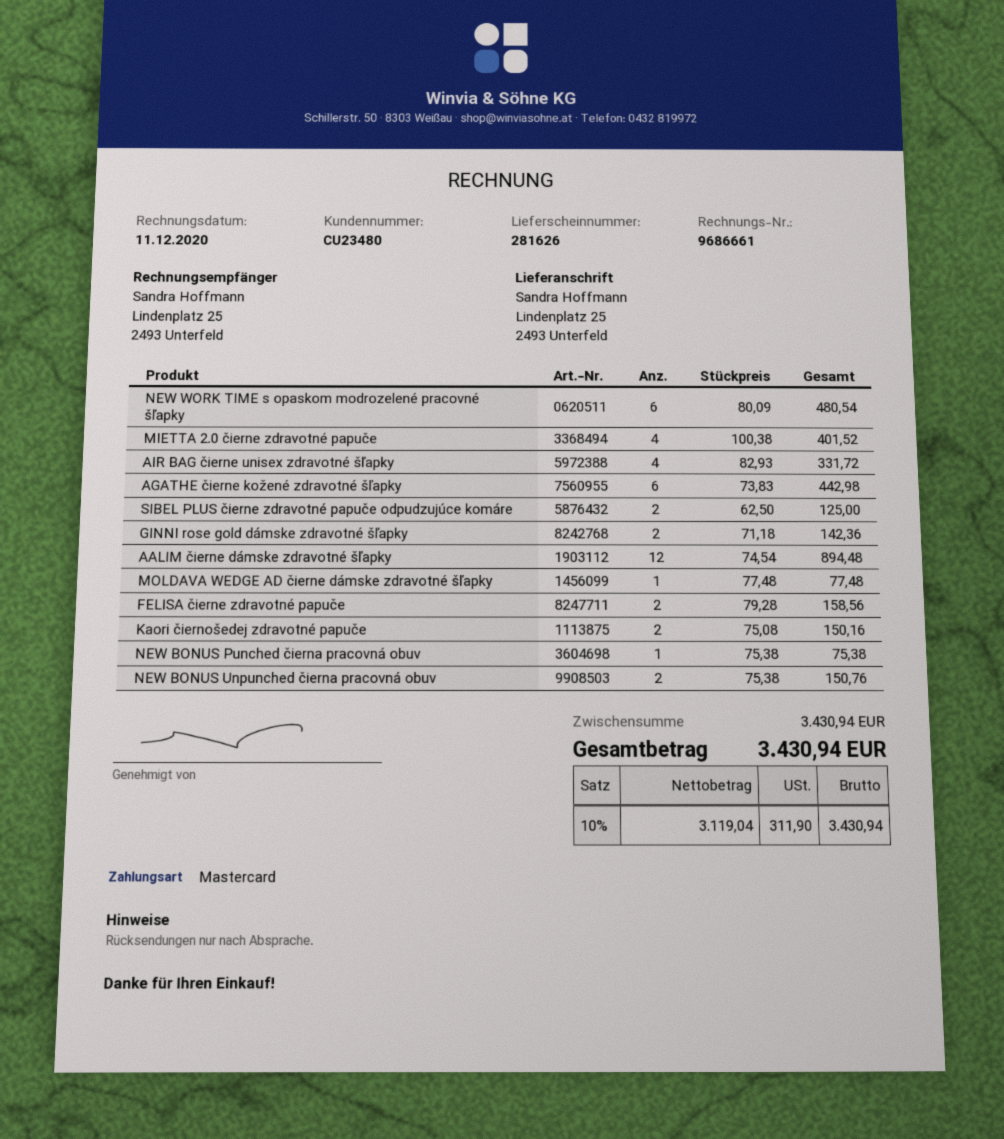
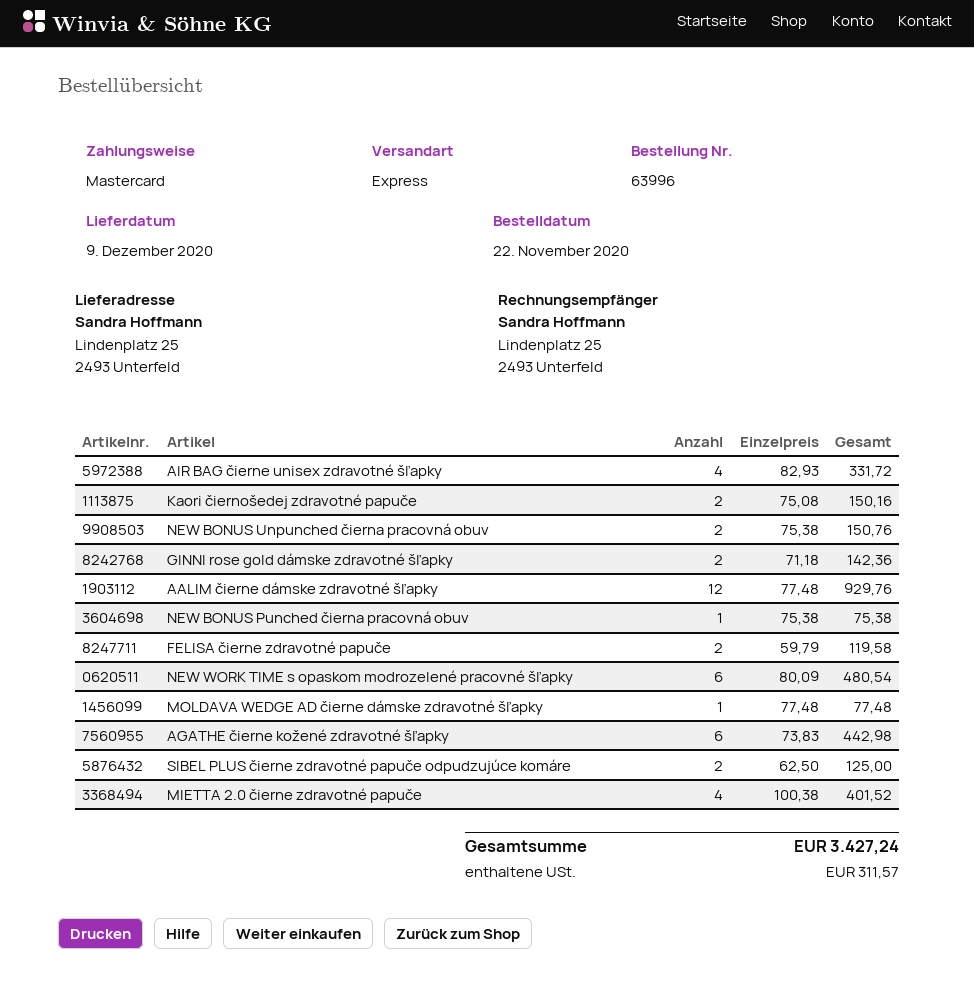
AALIM čierne dámske zdravotné šľapky: 12 x 74.54 = 894.48 -> 12 x 77.48 = 929.76
FELISA čierne zdravotné papuče: 2 x 79.28 = 158.56 -> 2 x 59.79 = 119.58
tax: 311.90 -> 311.57
total: 3430.94 -> 3427.24

